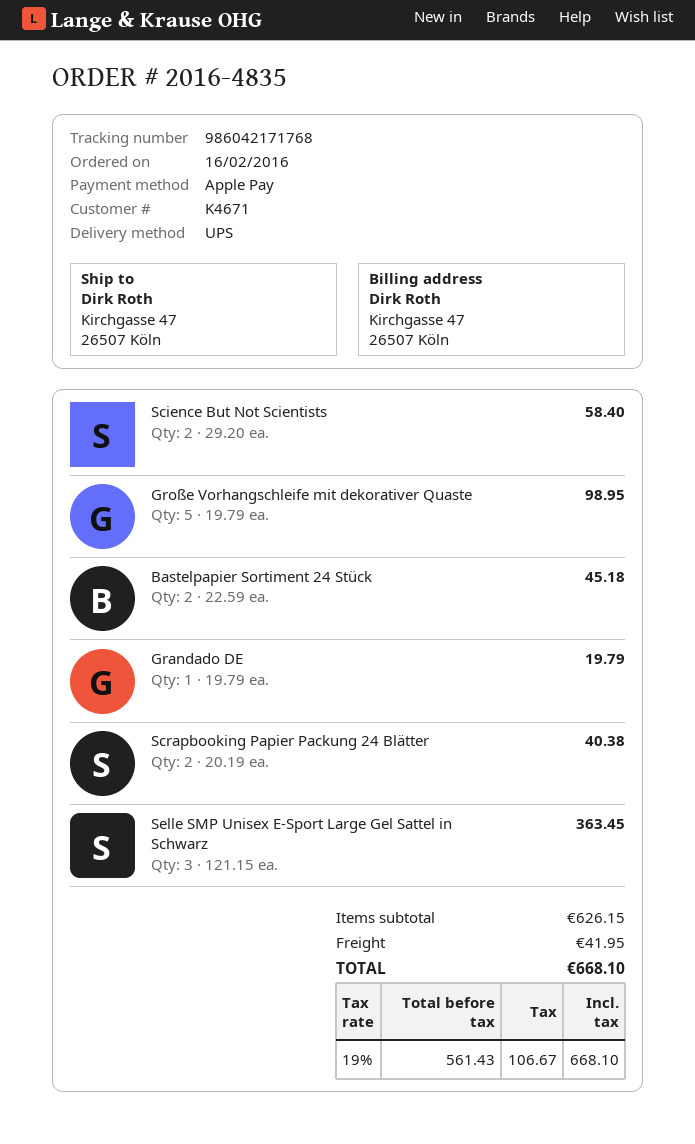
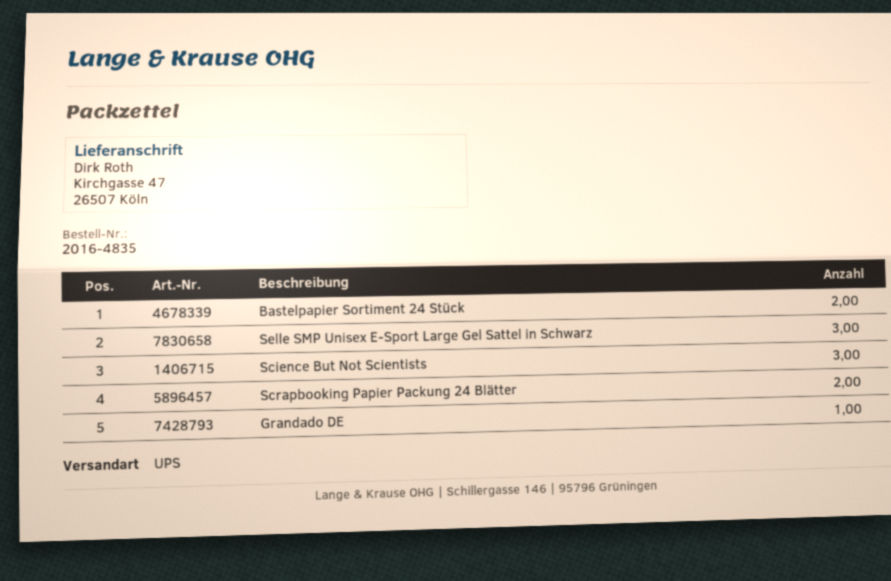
Science But Not Scientists: 2 -> 3
Große Vorhangschleife mit dekorativer Quaste: 5 -> none

